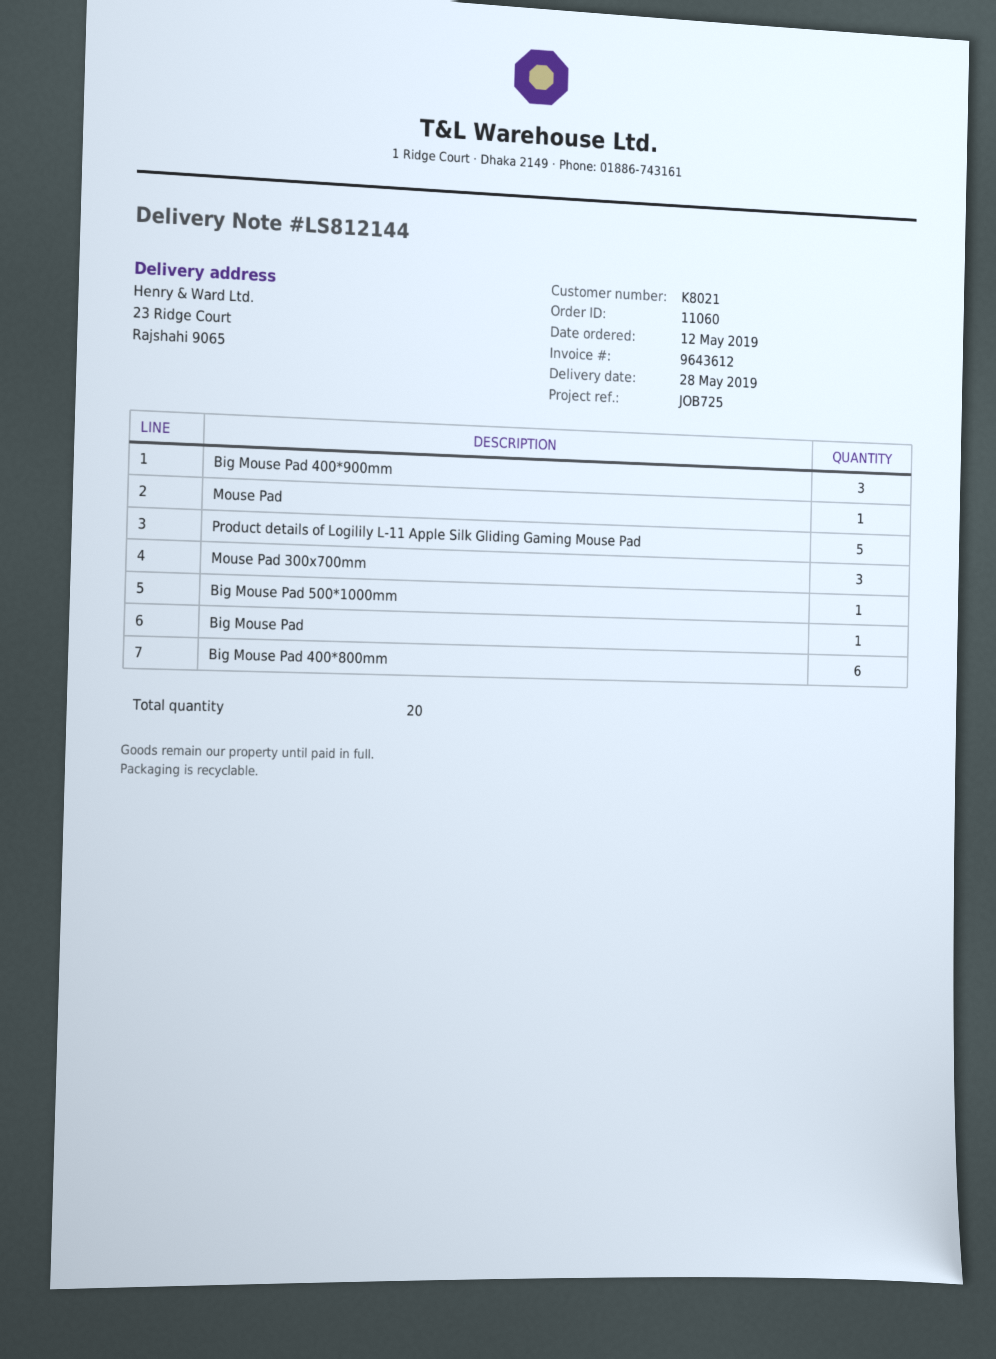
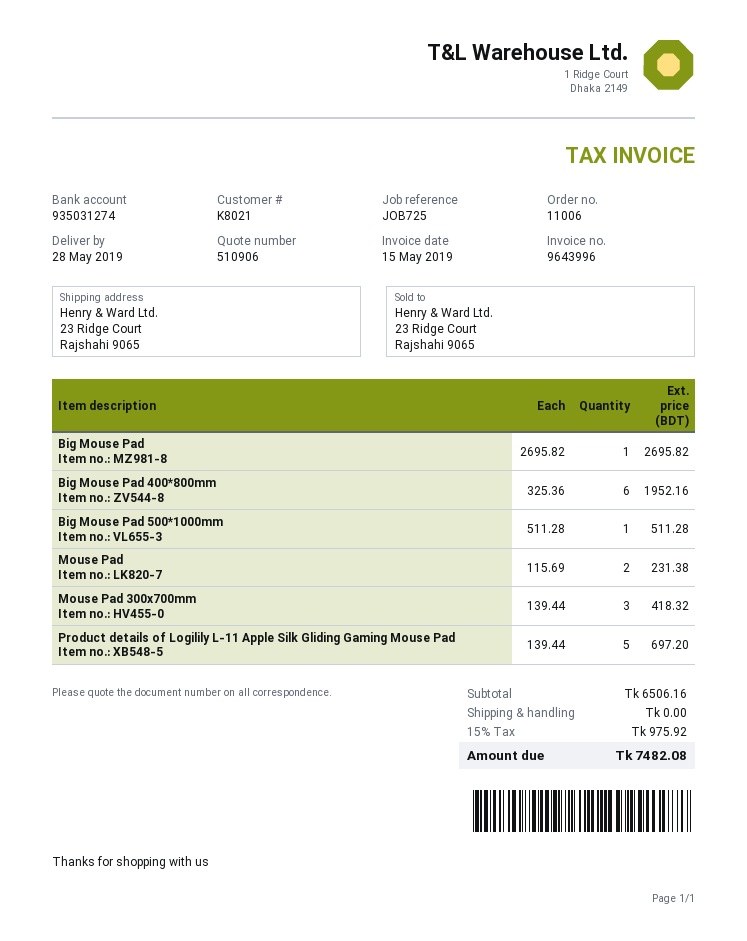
order number: 11060 -> 11006
invoice number: 9643612 -> 9643996
Big Mouse Pad 400*900mm: 3 -> none
Mouse Pad: 1 -> 2

